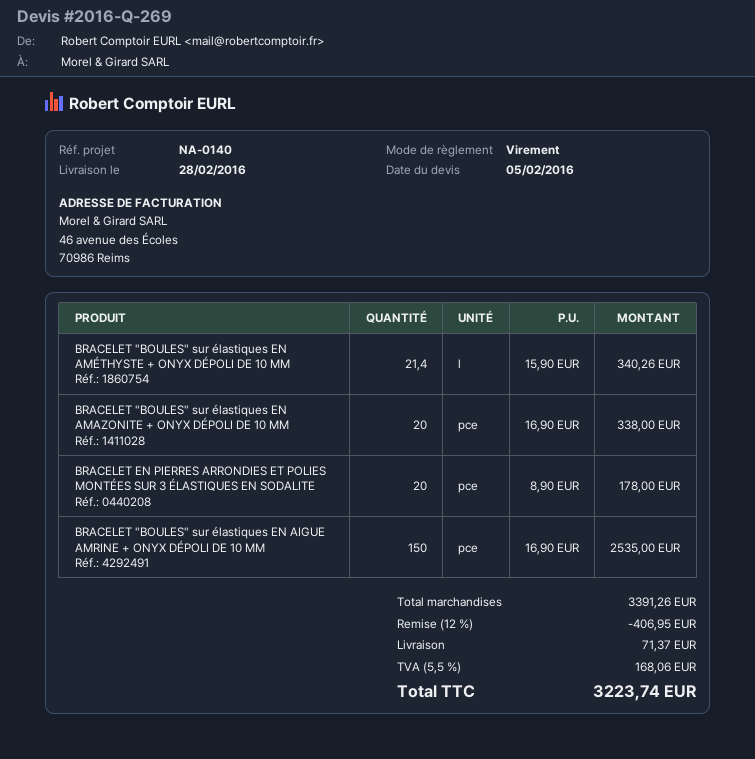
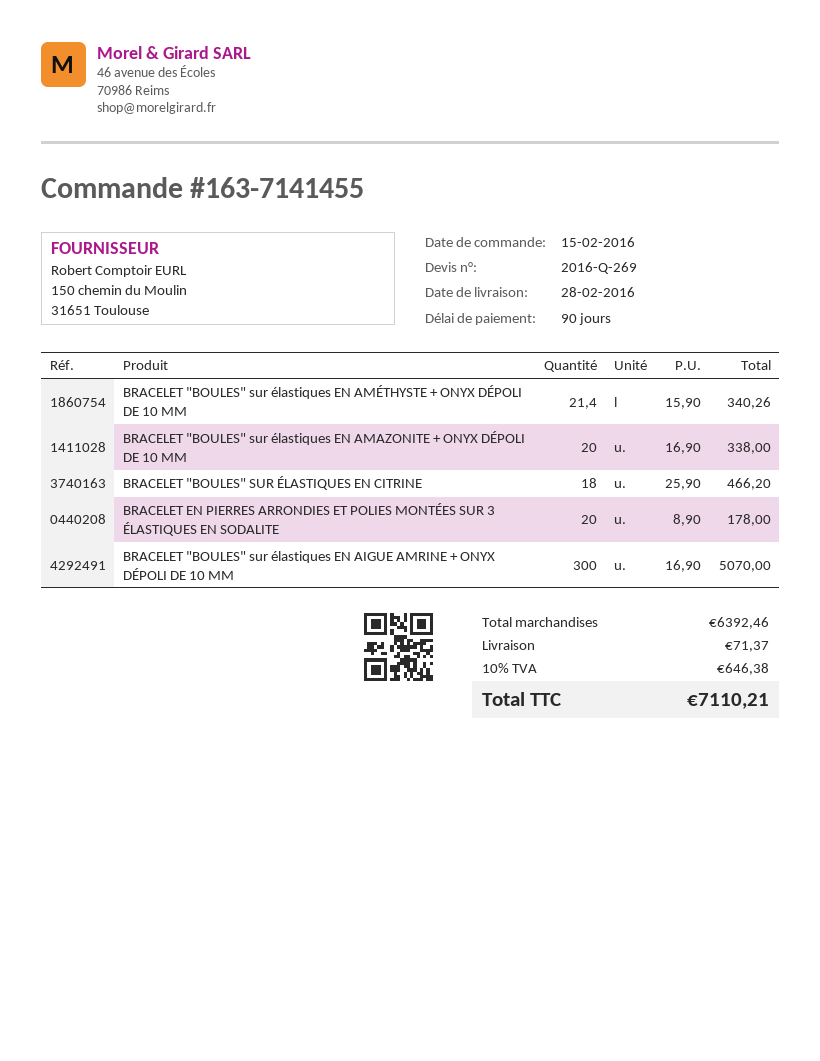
BRACELET "BOULES" sur élastiques EN AIGUE AMRINE + ONYX DÉPOLI DE 10 MM: 150 x 16.90 = 2535.00 -> 300 x 16.90 = 5070.00
BRACELET "BOULES" SUR ÉLASTIQUES EN CITRINE: none -> 18 x 25.90 = 466.20
subtotal: 3391.26 -> 6392.46
discount: 12% = 406.95 -> none
tax: 5.5% = 168.06 -> 10% = 646.38
total: 3223.74 -> 7110.21

